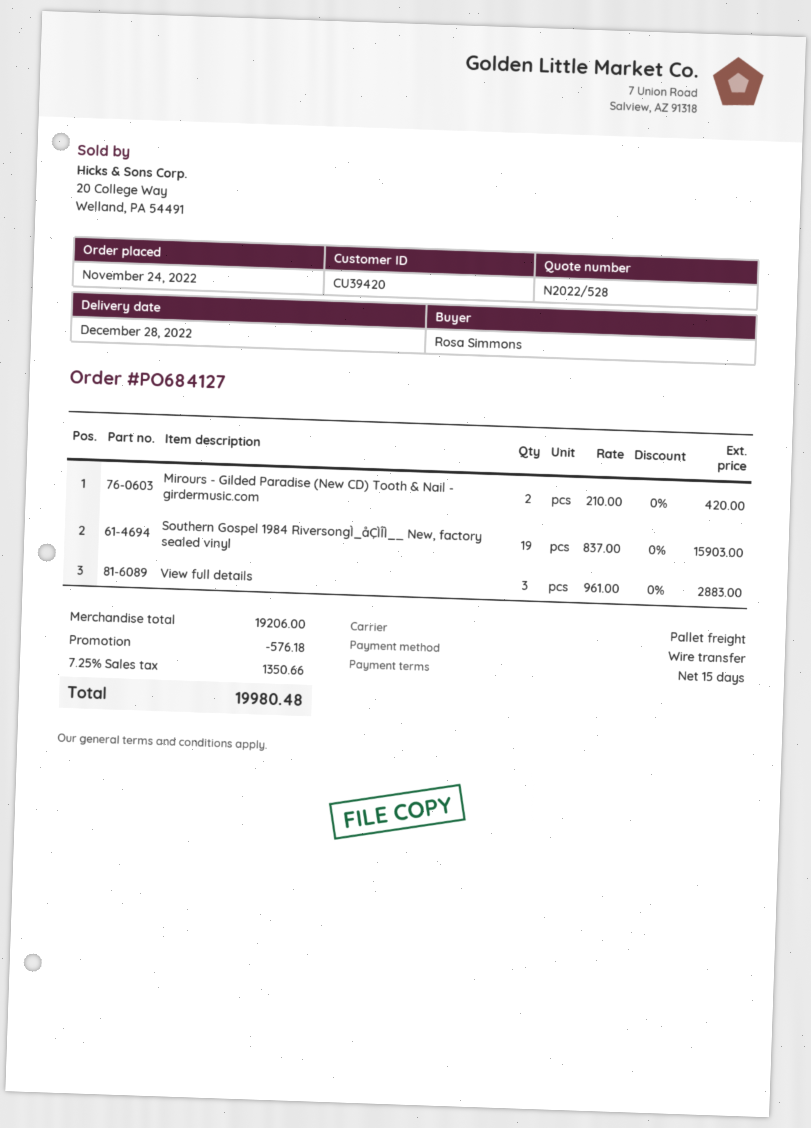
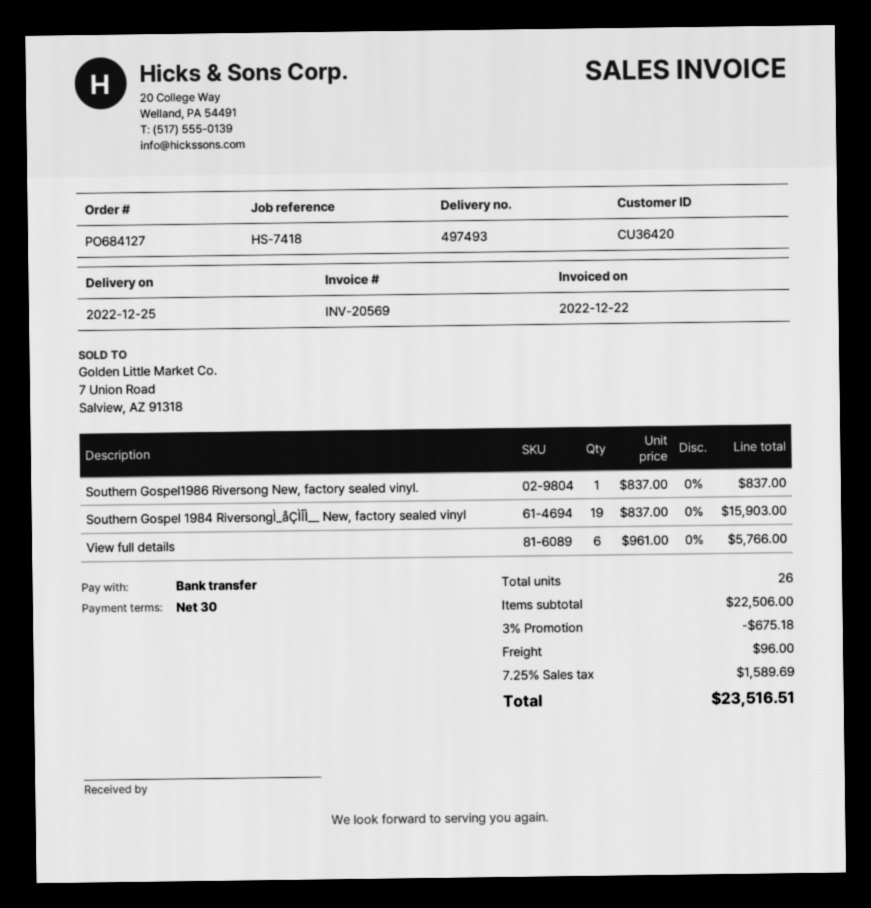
delivery date: 2022-12-28 -> 2022-12-25
payment terms: 15 days -> 30 days
customer number: CU39420 -> CU36420
Mirours - Gilded Paradise (New CD) Tooth & Nail - girdermusic.com: 2 x 210.00 = 420.00 -> none
View full details: 3 x 961.00 = 2883.00 -> 6 x 961.00 = 5766.00
Southern Gospel1986 Riversong New, factory sealed vinyl.: none -> 1 x 837.00 = 837.00
subtotal: 19206.00 -> 22506.00
discount: 576.18 -> 675.18
shipping: none -> 96.00
tax: 7.25% = 1350.66 -> 7.25% = 1589.69
total: 19980.48 -> 23516.51

